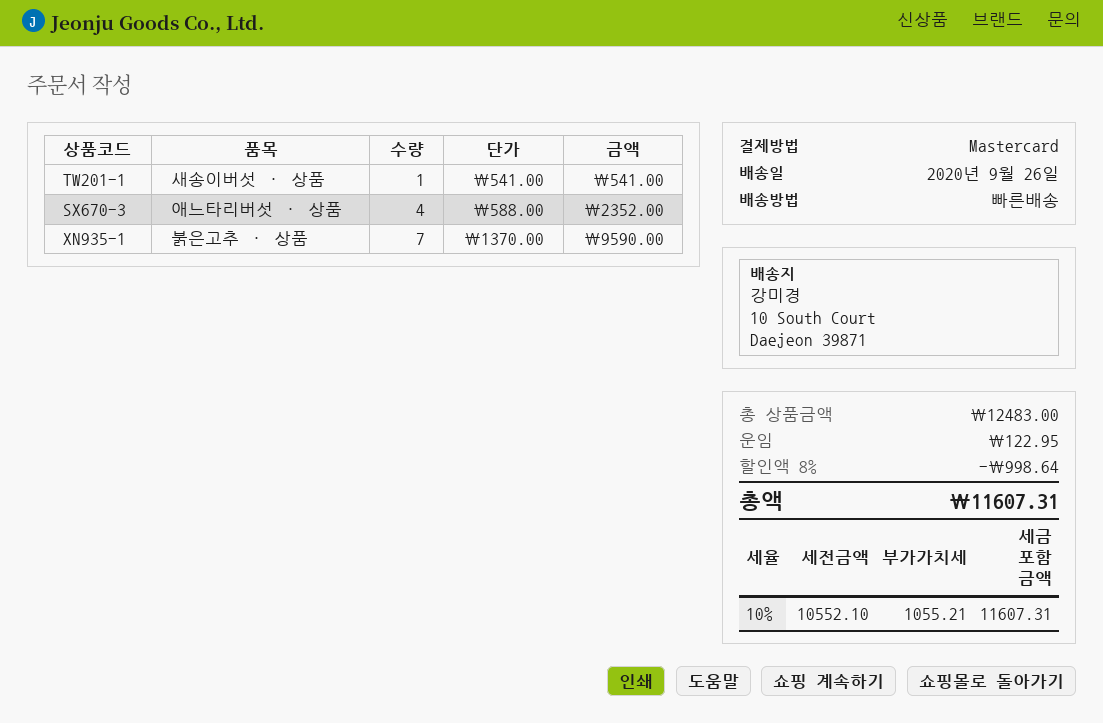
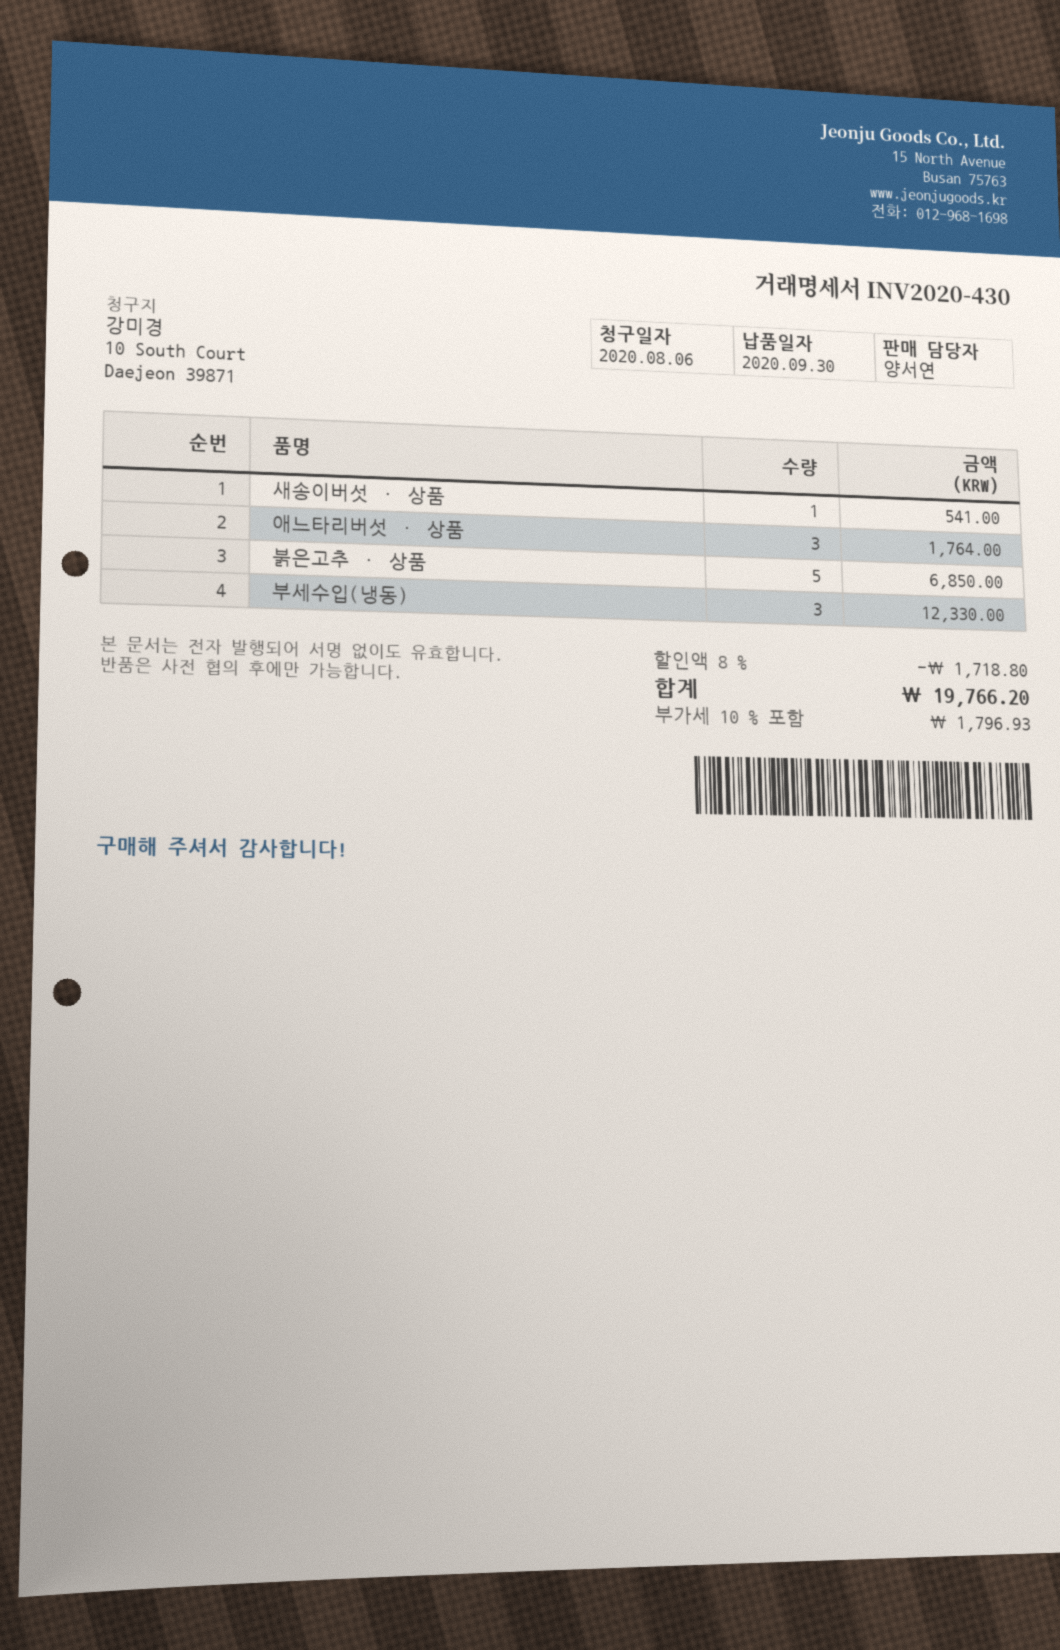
delivery date: 2020-09-26 -> 2020-09-30
애느타리버섯 · 상품: 4 for 2352.00 -> 3 for 1764.00
붉은고추 · 상품: 7 for 9590.00 -> 5 for 6850.00
부세수입(냉동): none -> 3 for 12330.00
discount: 8% = 998.64 -> 8% = 1718.80
shipping: 122.95 -> none
tax: 10% = 1055.21 -> 10% = 1796.93
total: 11607.31 -> 19766.20

